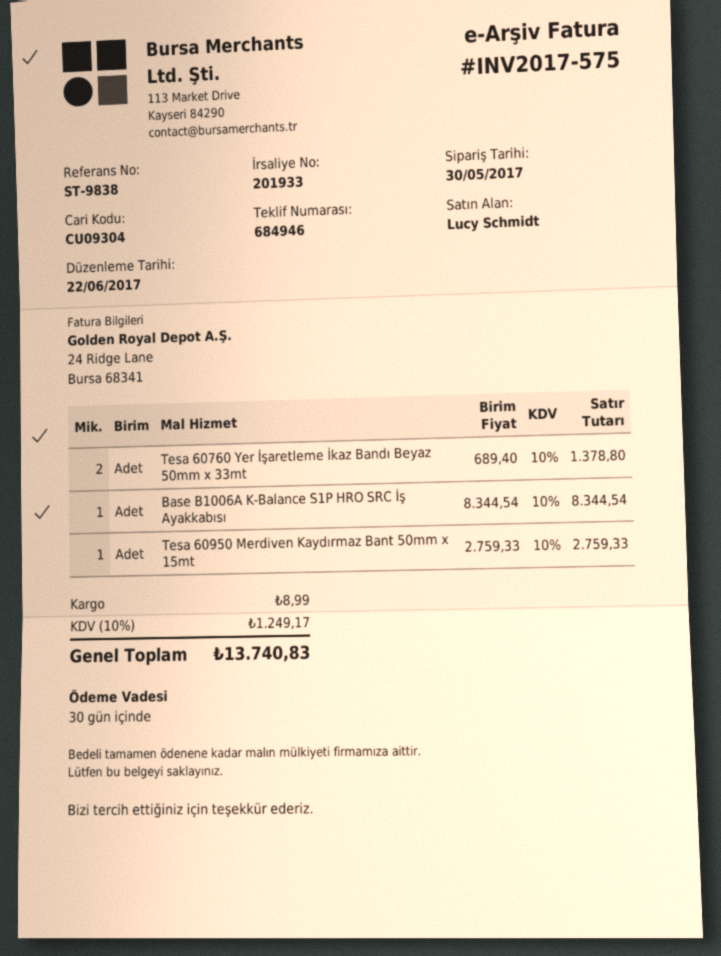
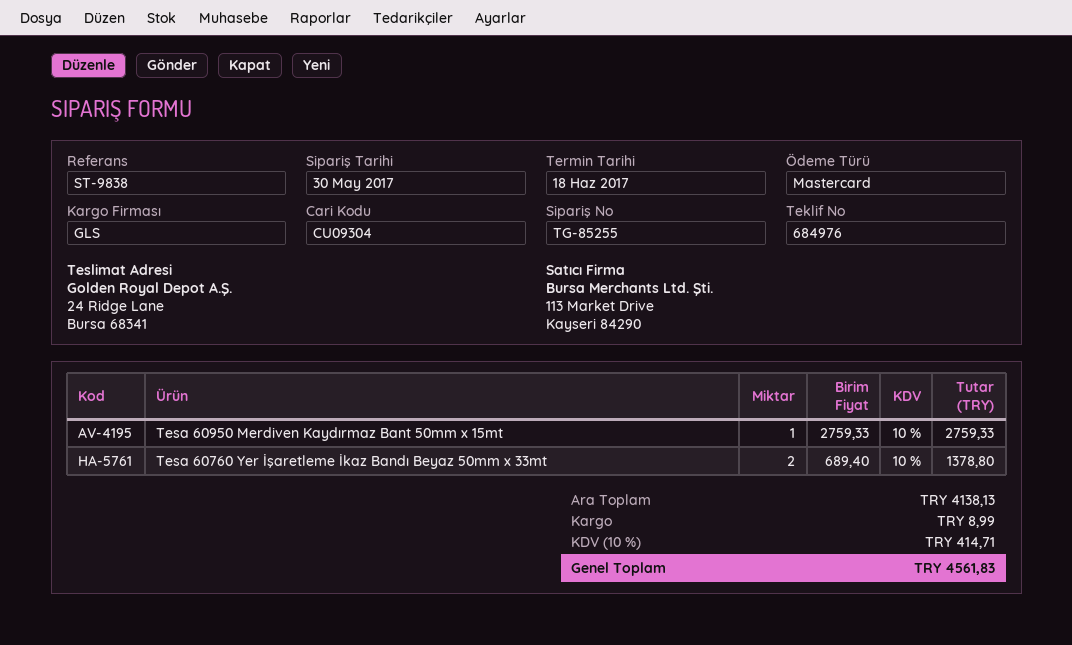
quote number: 684946 -> 684976
Base B1006A K-Balance S1P HRO SRC İş Ayakkabısı: 1 x 8344.54 = 8344.54 -> none
tax: 10% = 1249.17 -> 10% = 414.71
total: 13740.83 -> 4561.83

